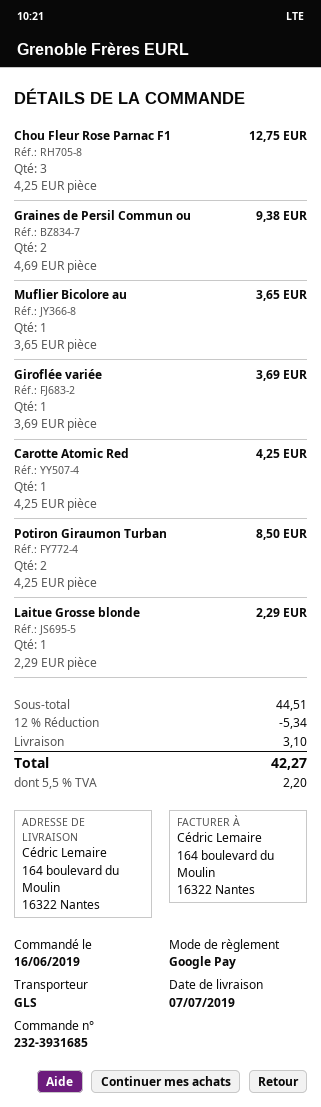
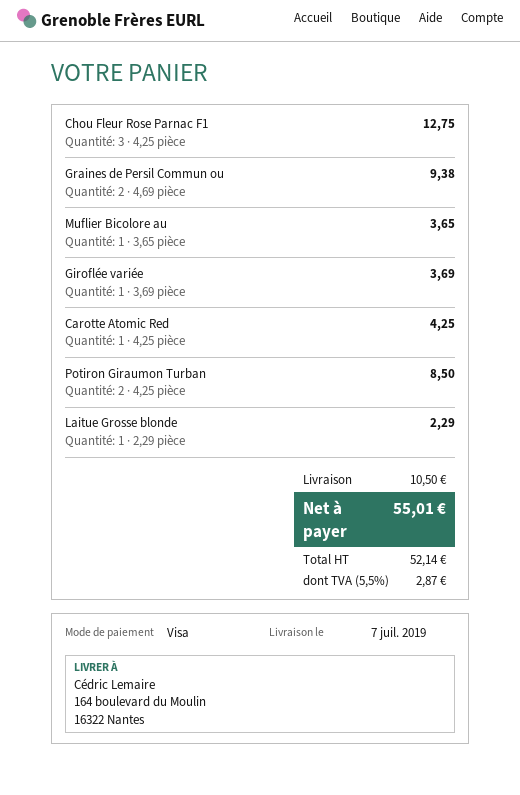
payment method: Google Pay -> Visa
discount: 12% = 5.34 -> none
shipping: 3.10 -> 10.50
tax: 5.5% = 2.20 -> 5.5% = 2.87
total: 42.27 -> 55.01

